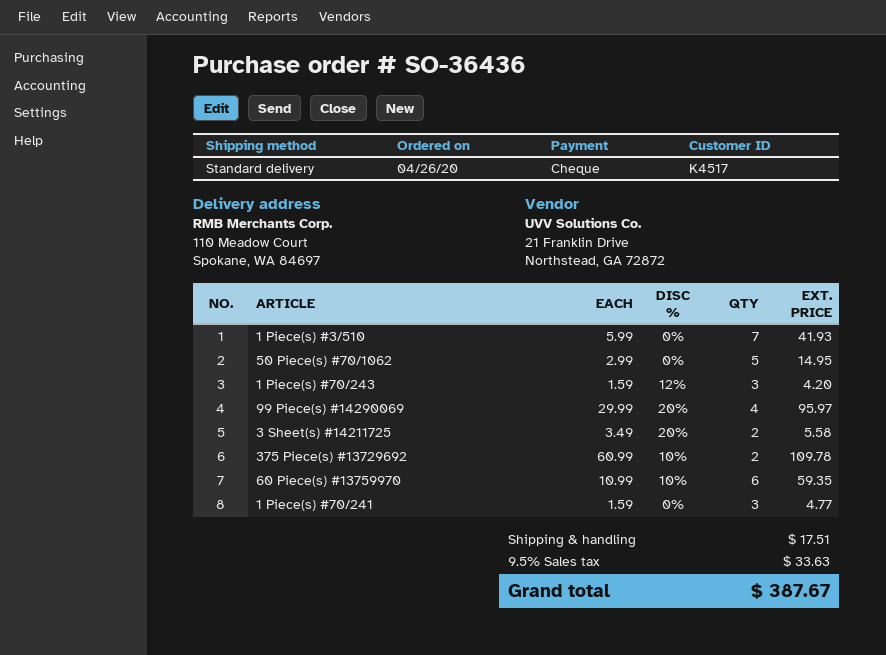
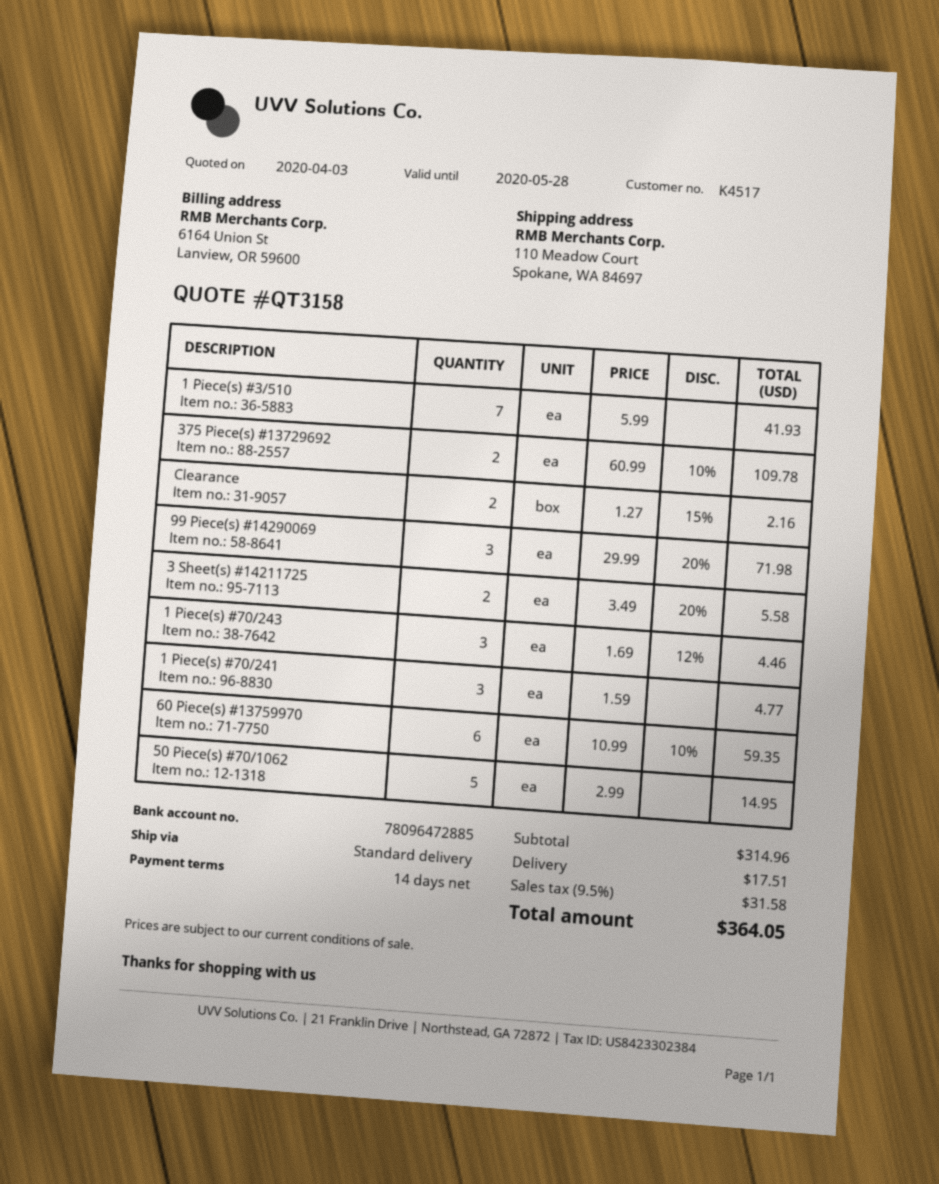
1 Piece(s) #70/243: 3 x 1.59 - 12% = 4.20 -> 3 x 1.69 - 12% = 4.46
99 Piece(s) #14290069: 4 x 29.99 - 20% = 95.97 -> 3 x 29.99 - 20% = 71.98
Clearance: none -> 2 x 1.27 - 15% = 2.16
tax: 9.5% = 33.63 -> 9.5% = 31.58
total: 387.67 -> 364.05

